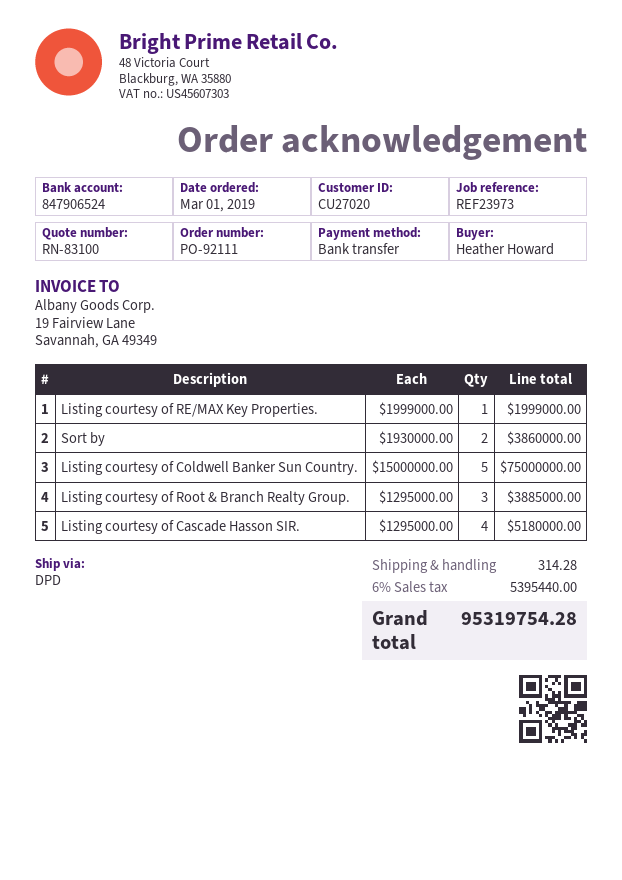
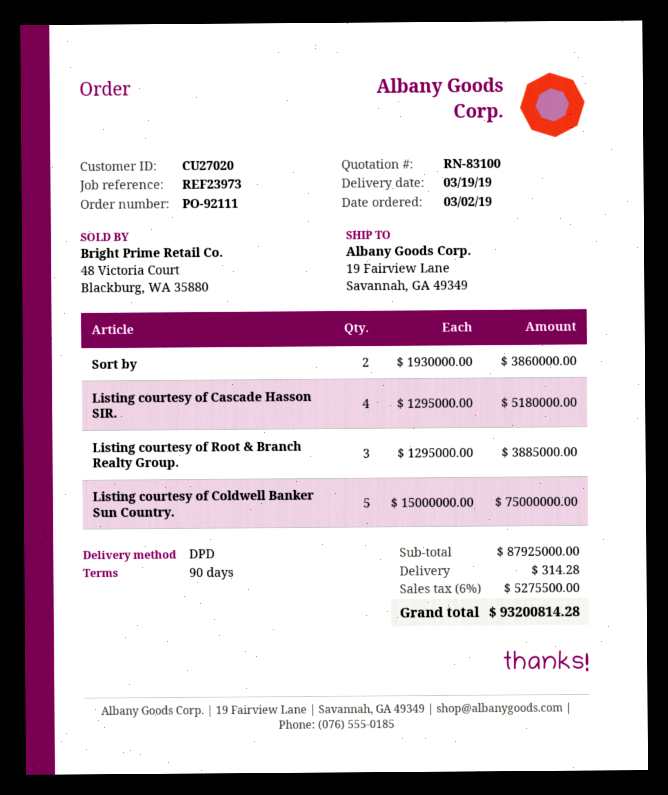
order date: 2019-03-01 -> 2019-03-02
Listing courtesy of RE/MAX Key Properties.: 1 x 1999000.00 = 1999000.00 -> none
tax: 6% = 5395440.00 -> 6% = 5275500.00
total: 95319754.28 -> 93200814.28

